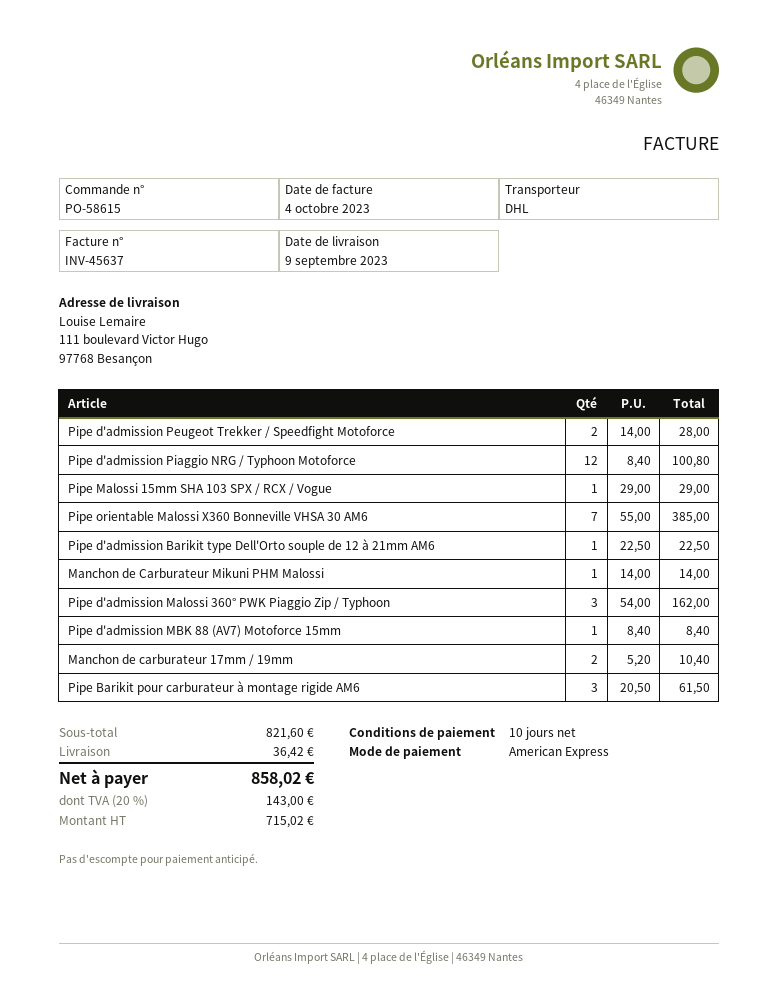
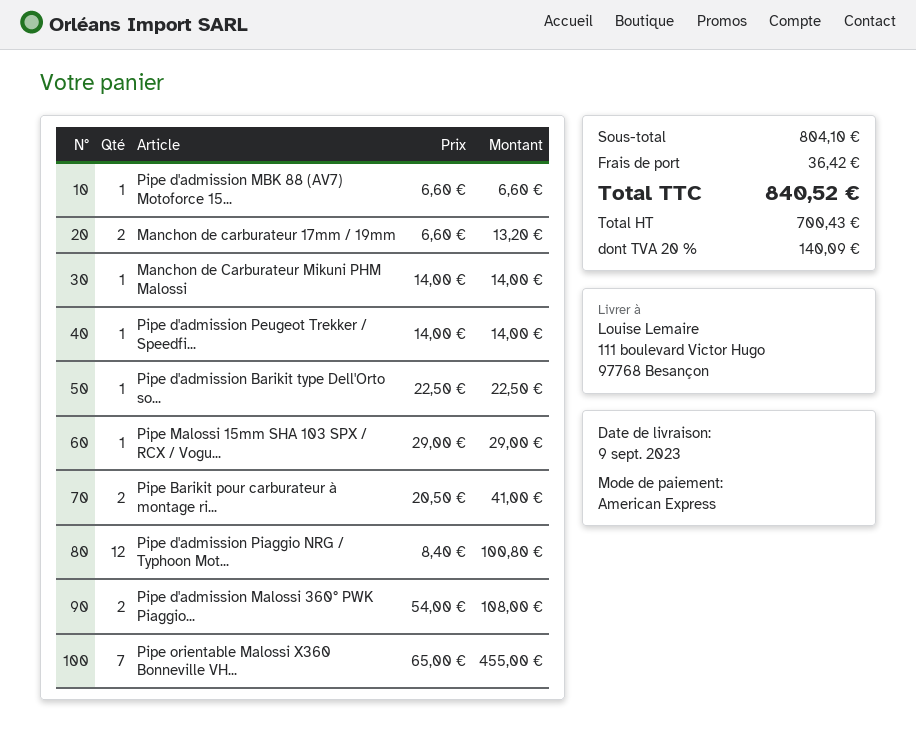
Pipe d'admission Peugeot Trekker / Speedfight Motoforce: 2 x 14.00 = 28.00 -> 1 x 14.00 = 14.00
Pipe orientable Malossi X360 Bonneville VHSA 30 AM6: 7 x 55.00 = 385.00 -> 7 x 65.00 = 455.00
Pipe d'admission Malossi 360° PWK Piaggio Zip / Typhoon: 3 x 54.00 = 162.00 -> 2 x 54.00 = 108.00
Pipe d'admission MBK 88 (AV7) Motoforce 15mm: 1 x 8.40 = 8.40 -> 1 x 6.60 = 6.60
Manchon de carburateur 17mm / 19mm: 2 x 5.20 = 10.40 -> 2 x 6.60 = 13.20
Pipe Barikit pour carburateur à montage rigide AM6: 3 x 20.50 = 61.50 -> 2 x 20.50 = 41.00
subtotal: 821.60 -> 804.10
net: 715.02 -> 700.43
tax: 20% = 143.00 -> 20% = 140.09
total: 858.02 -> 840.52

